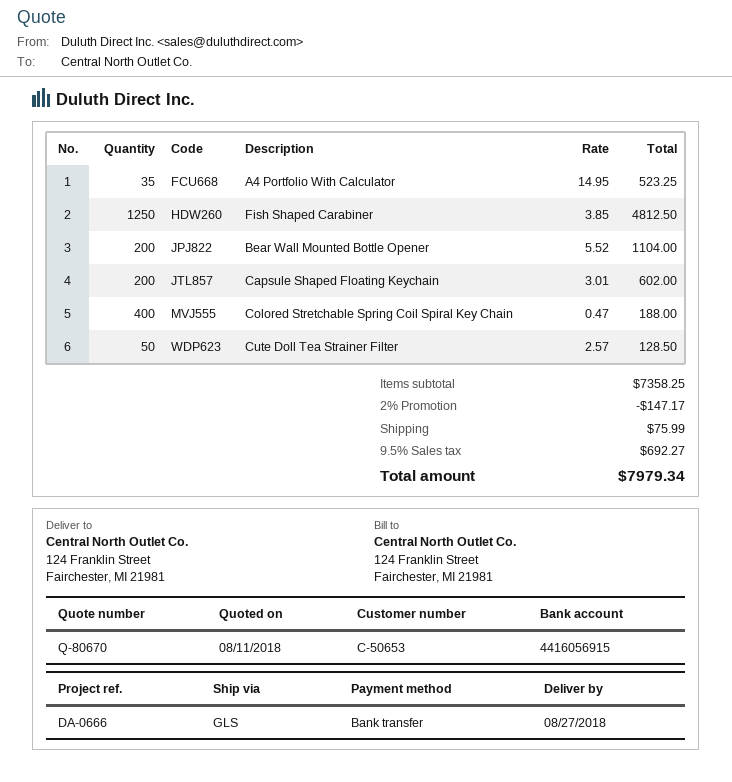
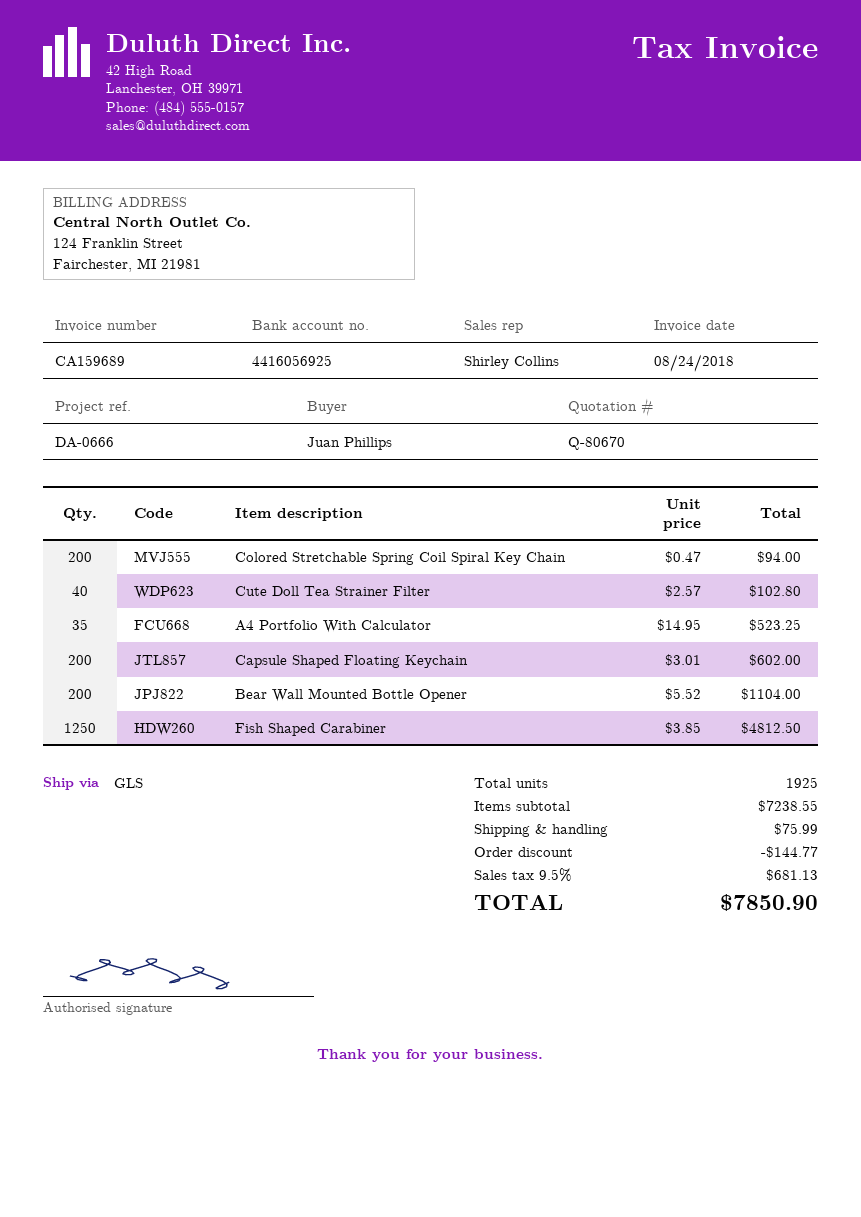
bank account: 4416056915 -> 4416056925
Colored Stretchable Spring Coil Spiral Key Chain: 400 x 0.47 = 188.00 -> 200 x 0.47 = 94.00
Cute Doll Tea Strainer Filter: 50 x 2.57 = 128.50 -> 40 x 2.57 = 102.80
subtotal: 7358.25 -> 7238.55
discount: 147.17 -> 144.77
tax: 9.5% = 692.27 -> 9.5% = 681.13
total: 7979.34 -> 7850.90

